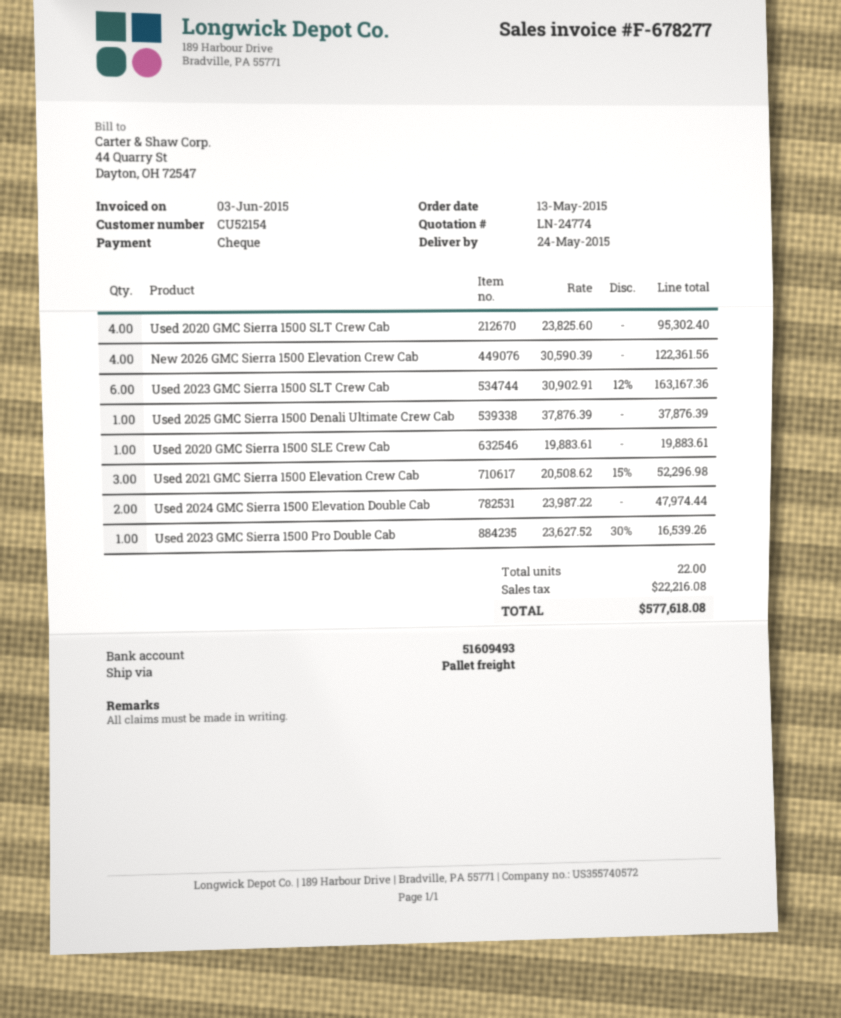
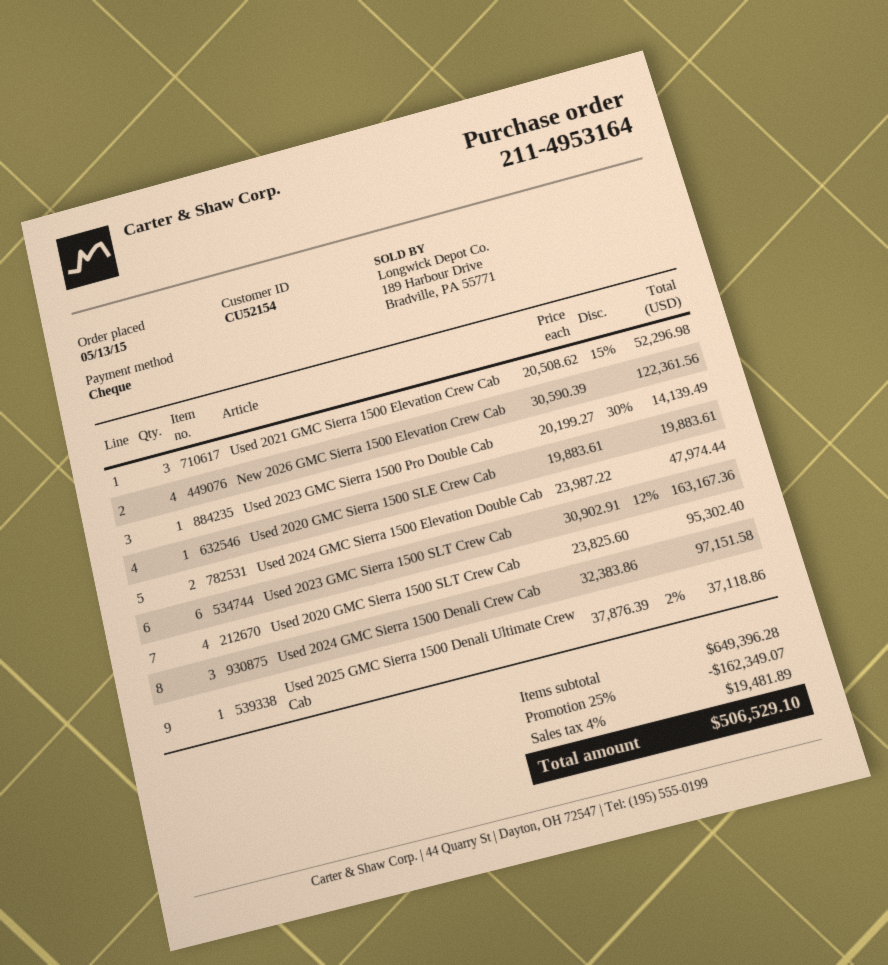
Used 2025 GMC Sierra 1500 Denali Ultimate Crew Cab: 1 x 37876.39 = 37876.39 -> 1 x 37876.39 - 2% = 37118.86
Used 2023 GMC Sierra 1500 Pro Double Cab: 1 x 23627.52 - 30% = 16539.26 -> 1 x 20199.27 - 30% = 14139.49
Used 2024 GMC Sierra 1500 Denali Crew Cab: none -> 3 x 32383.86 = 97151.58
discount: none -> 25% = 162349.07
tax: 22216.08 -> 19481.89
total: 577618.08 -> 506529.10

